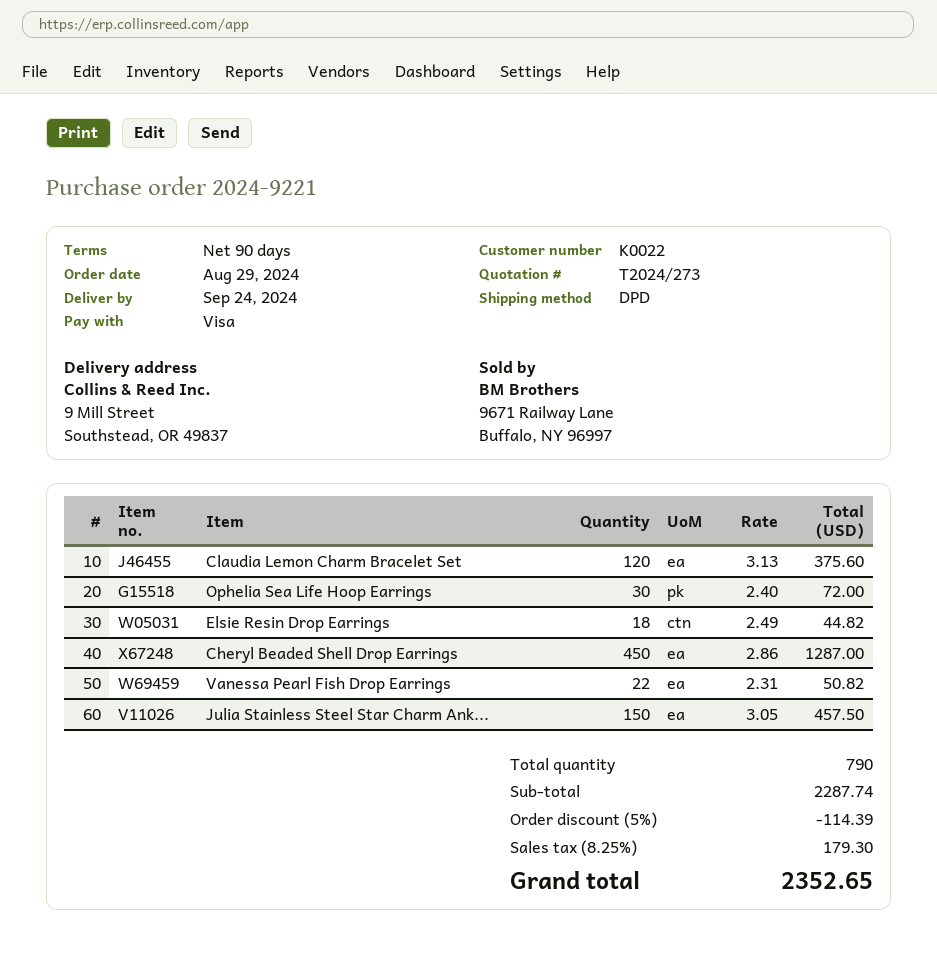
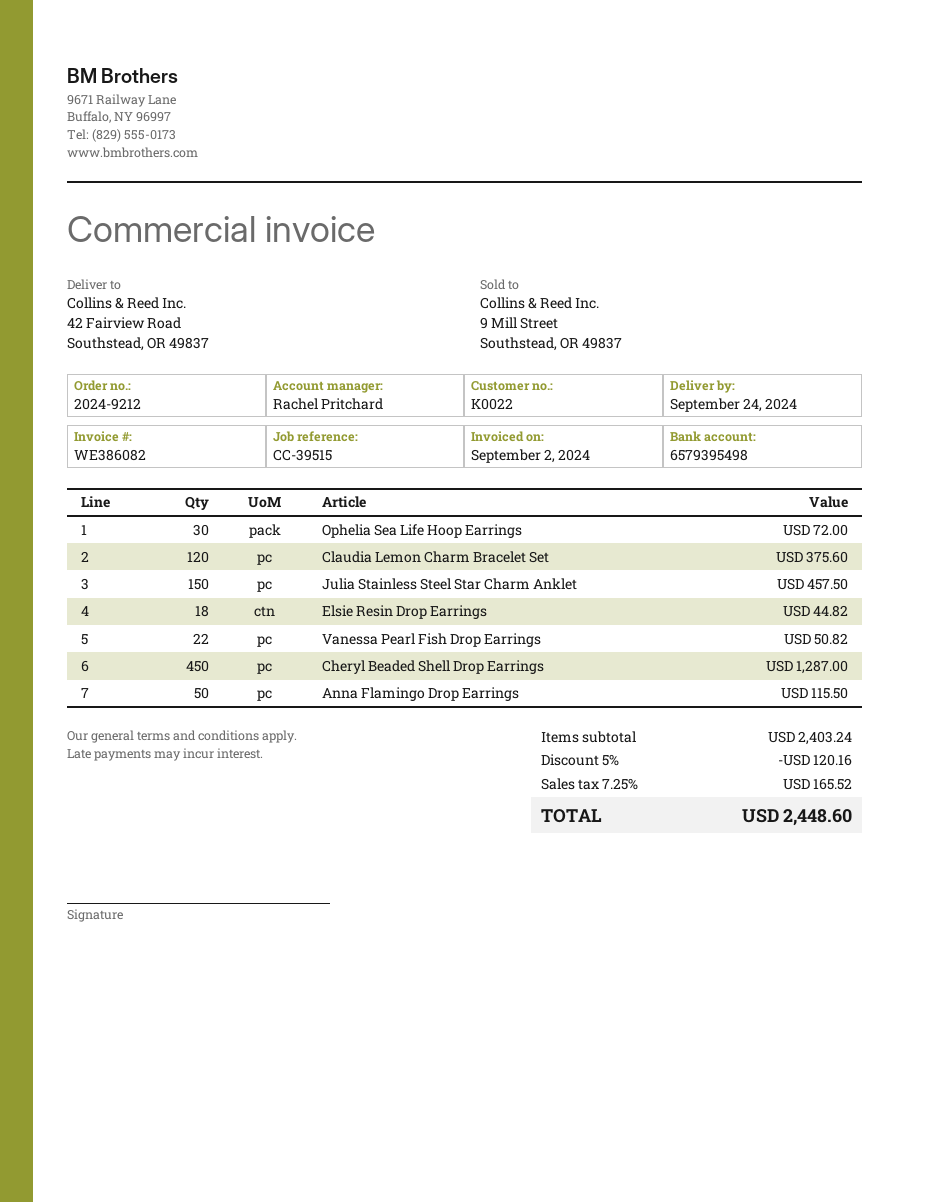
order number: 2024-9221 -> 2024-9212
ship to: 9 Mill Street, Southstead, OR 49837 -> 42 Fairview Road, Southstead, OR 49837
Anna Flamingo Drop Earrings: none -> 50 for 115.50
subtotal: 2287.74 -> 2403.24
discount: 5% = 114.39 -> 5% = 120.16
tax: 8.25% = 179.30 -> 7.25% = 165.52
total: 2352.65 -> 2448.60

